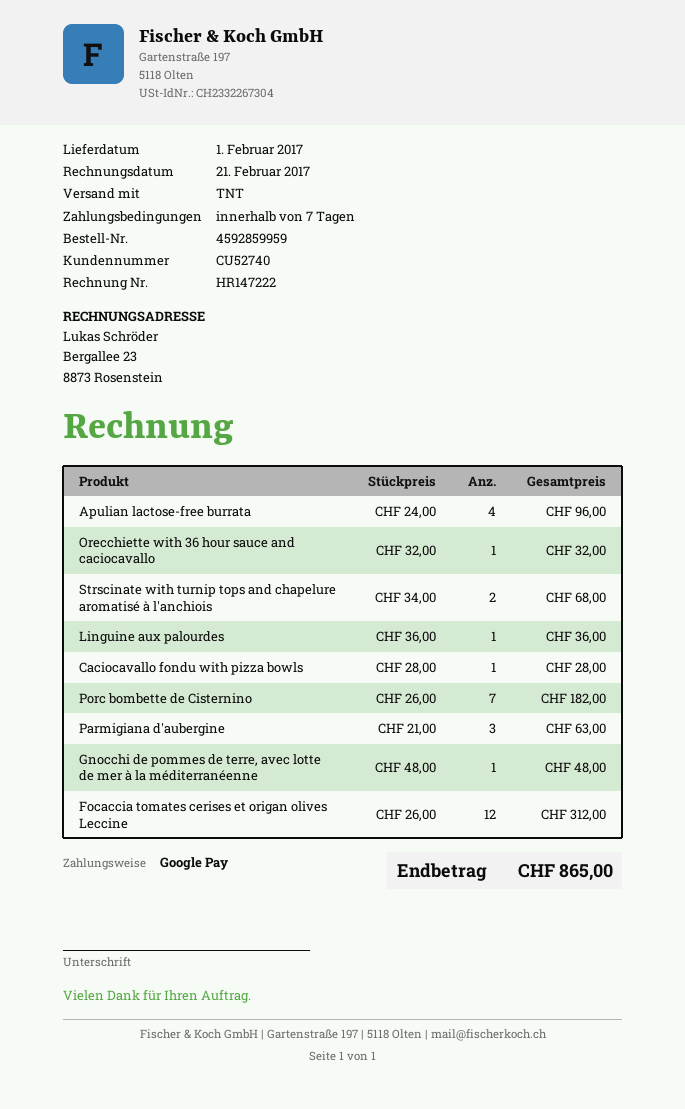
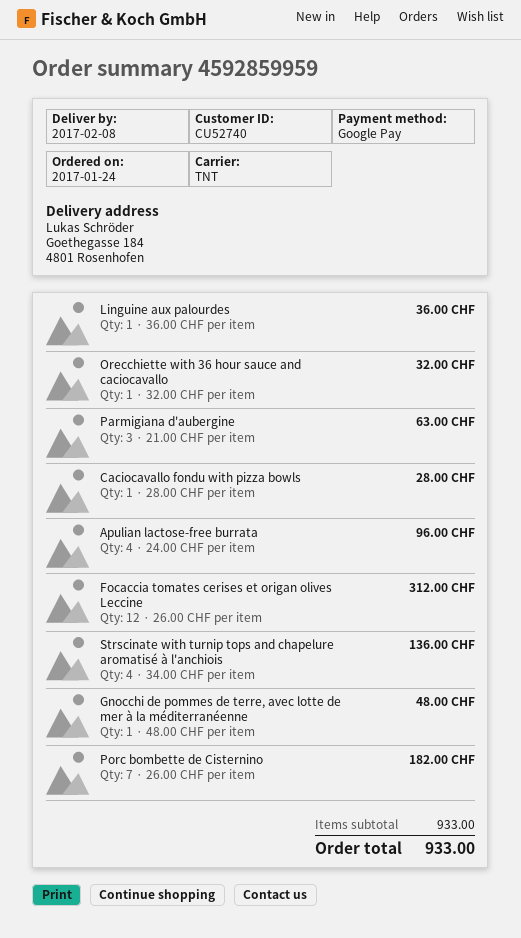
delivery date: 2017-02-01 -> 2017-02-08
Strscinate with turnip tops and chapelure aromatisé à l'anchiois: 2 x 34.00 = 68.00 -> 4 x 34.00 = 136.00
total: 865.00 -> 933.00

